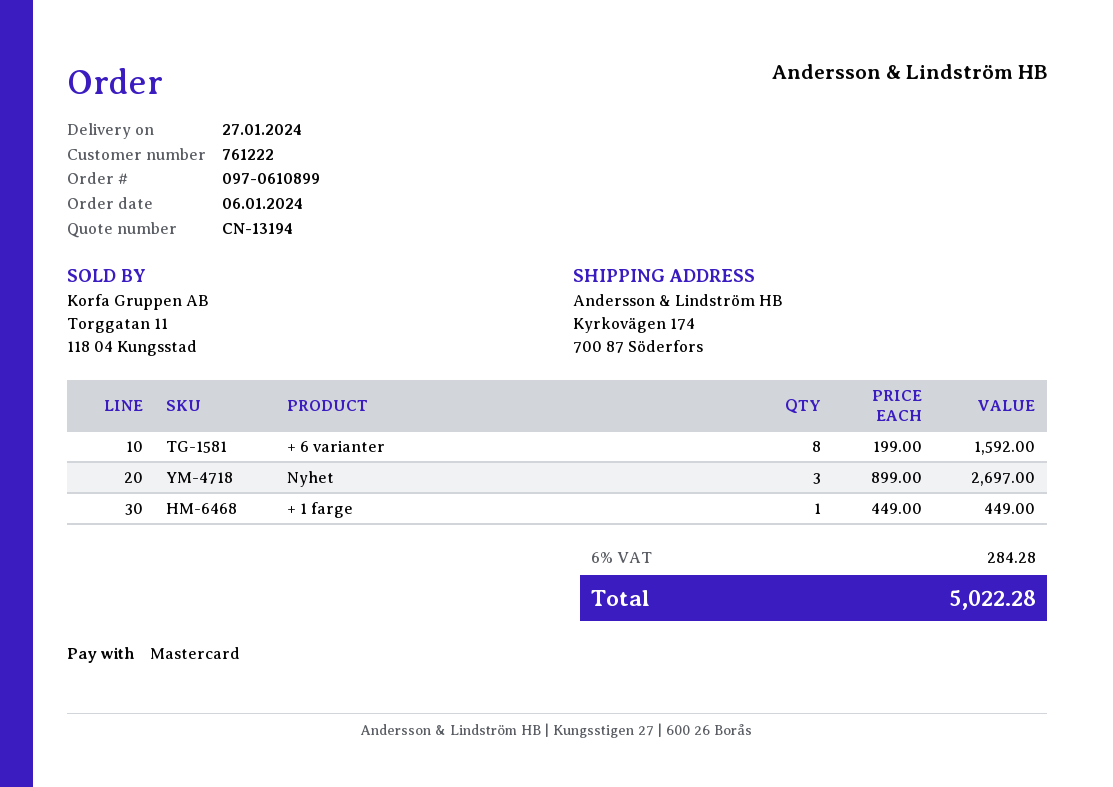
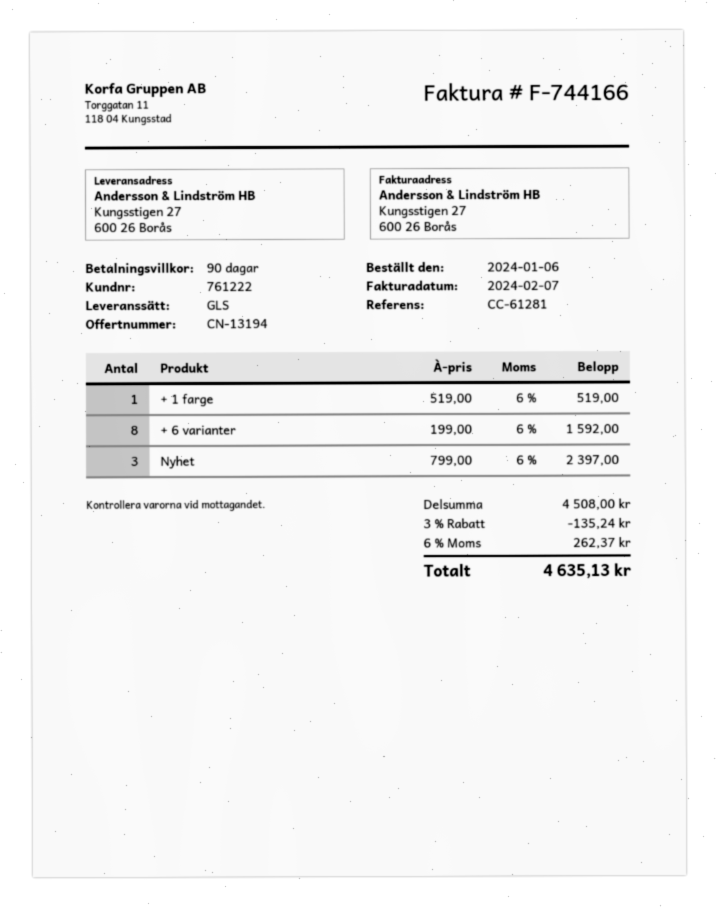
ship to: Kyrkovägen 174, 700 87 Söderfors -> Kungsstigen 27, 600 26 Borås
Nyhet: 3 x 899.00 = 2697.00 -> 3 x 799.00 = 2397.00
+ 1 farge: 1 x 449.00 = 449.00 -> 1 x 519.00 = 519.00
discount: none -> 3% = 135.24
tax: 6% = 284.28 -> 6% = 262.37
total: 5022.28 -> 4635.13

